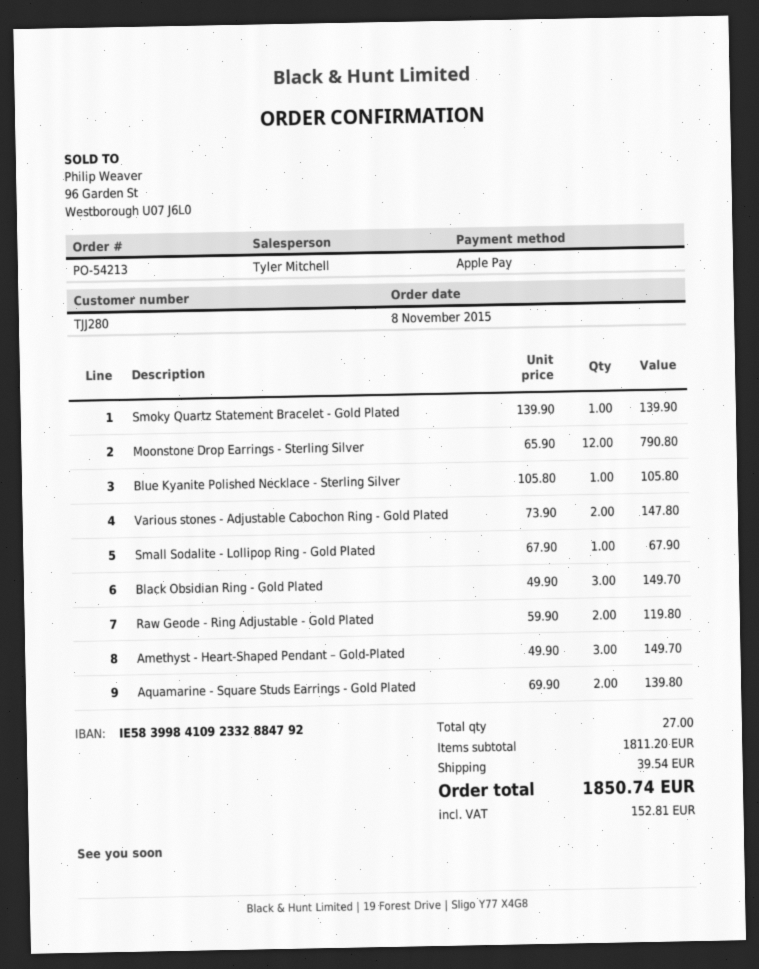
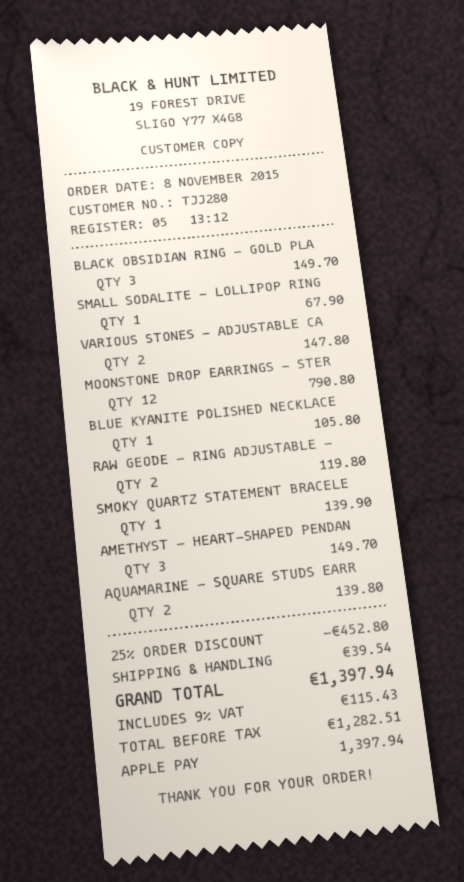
discount: none -> 25% = 452.80
tax: 152.81 -> 115.43
total: 1850.74 -> 1397.94

